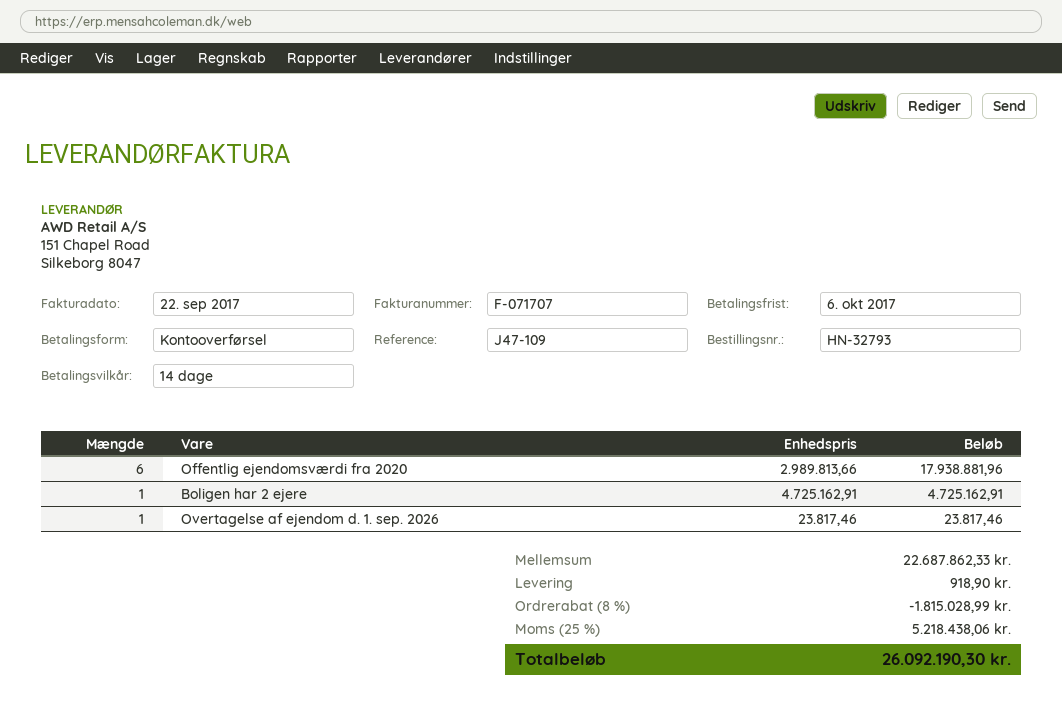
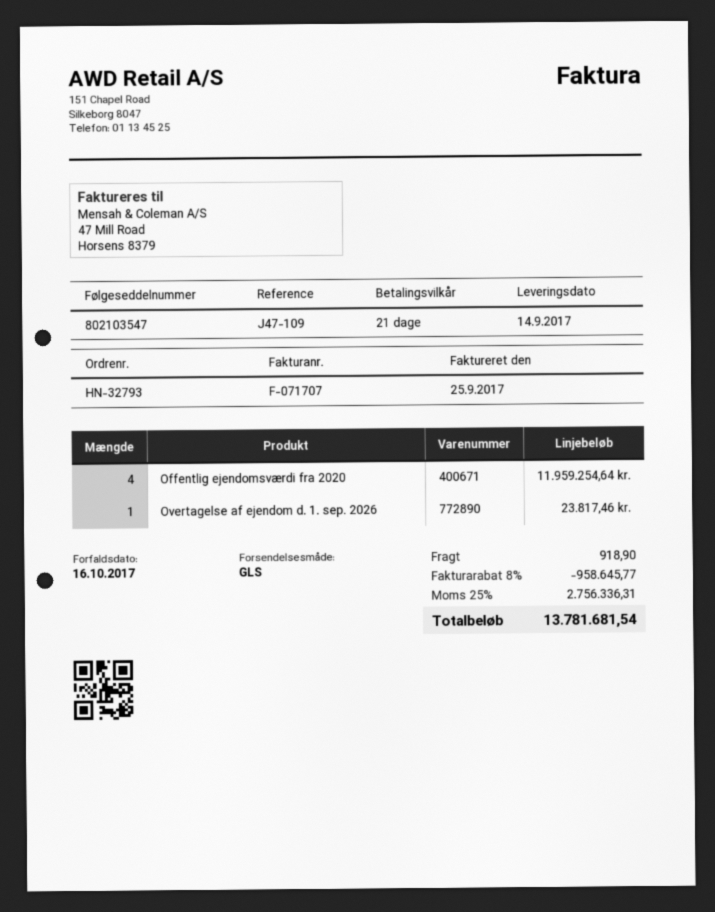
invoice date: 2017-09-22 -> 2017-09-25
payment terms: 14 days -> 21 days
due date: 2017-10-06 -> 2017-10-16
Offentlig ejendomsværdi fra 2020: 6 for 17938881.96 -> 4 for 11959254.64
Boligen har 2 ejere: 1 for 4725162.91 -> none
discount: 8% = 1815028.99 -> 8% = 958645.77
tax: 25% = 5218438.06 -> 25% = 2756336.31
total: 26092190.30 -> 13781681.54

